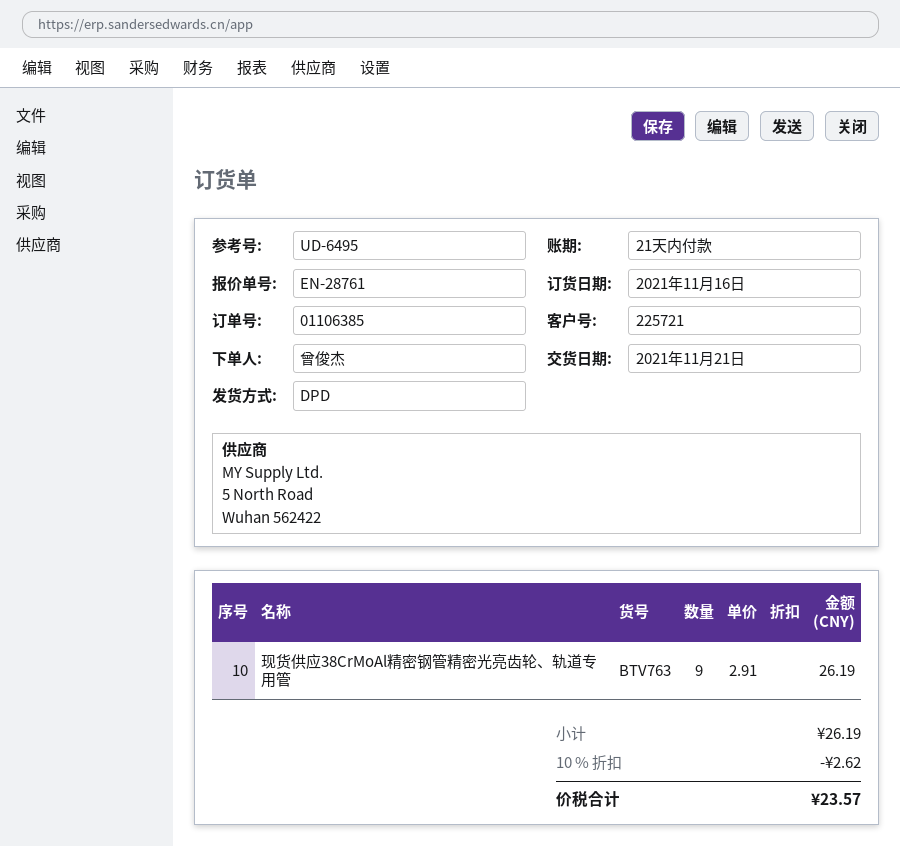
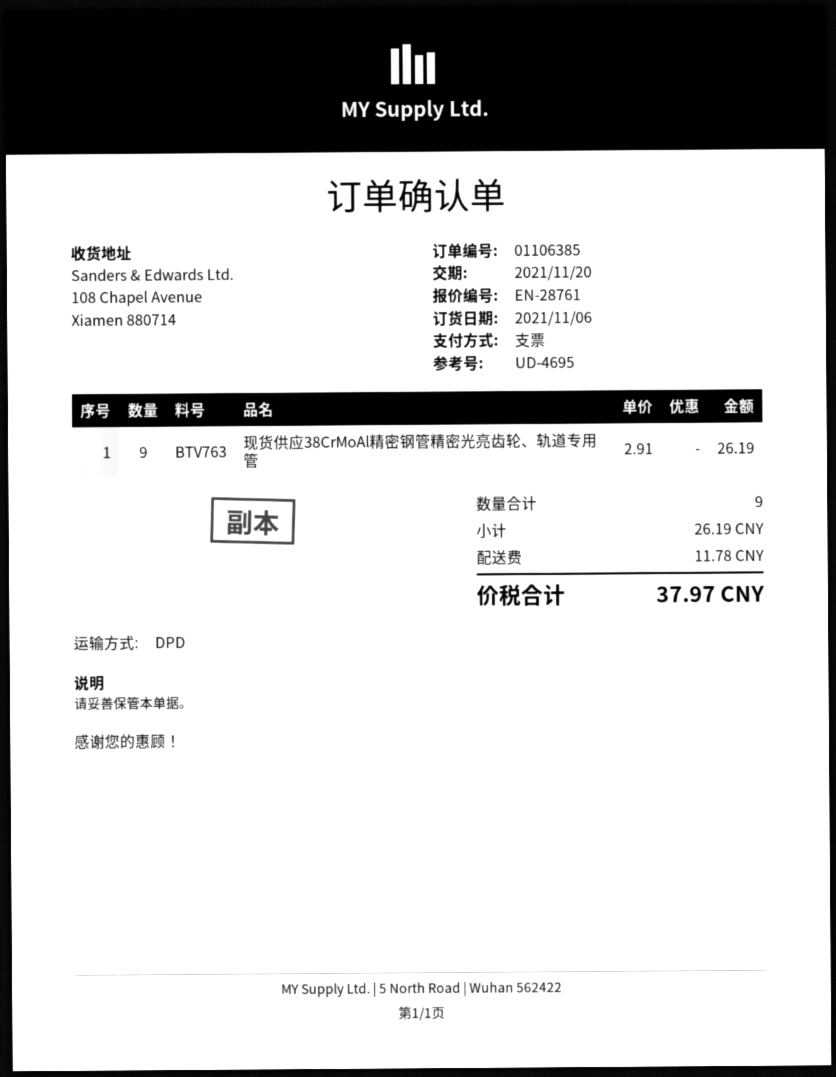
order date: 2021-11-16 -> 2021-11-06
delivery date: 2021-11-21 -> 2021-11-20
reference: UD-6495 -> UD-4695
discount: 10% = 2.62 -> none
shipping: none -> 11.78
total: 23.57 -> 37.97

